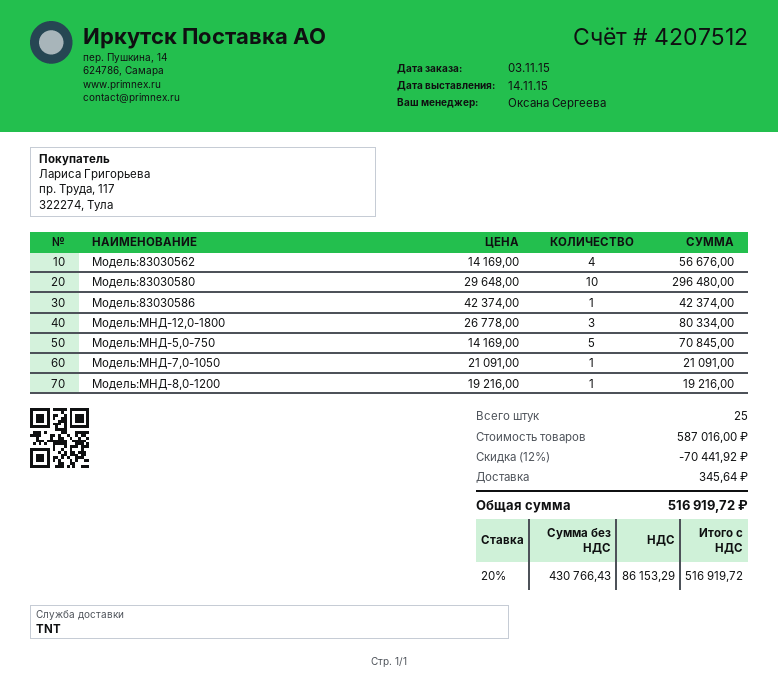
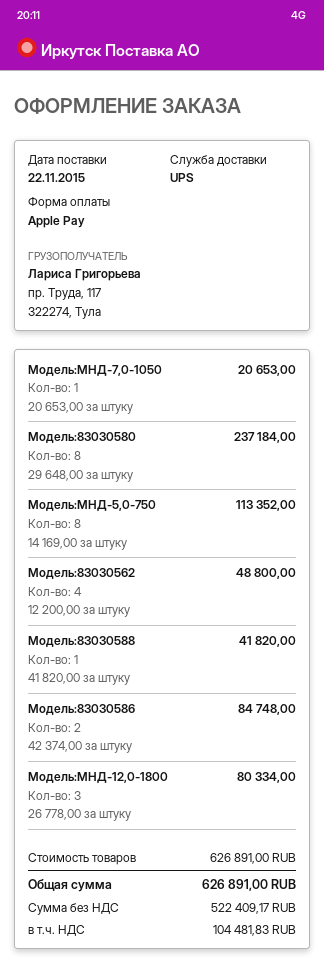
shipping method: TNT -> UPS
Модель:83030562: 4 x 14169.00 = 56676.00 -> 4 x 12200.00 = 48800.00
Модель:83030580: 10 x 29648.00 = 296480.00 -> 8 x 29648.00 = 237184.00
Модель:83030586: 1 x 42374.00 = 42374.00 -> 2 x 42374.00 = 84748.00
Модель:МНД-5,0-750: 5 x 14169.00 = 70845.00 -> 8 x 14169.00 = 113352.00
Модель:МНД-7,0-1050: 1 x 21091.00 = 21091.00 -> 1 x 20653.00 = 20653.00
Модель:МНД-8,0-1200: 1 x 19216.00 = 19216.00 -> none
Модель:83030588: none -> 1 x 41820.00 = 41820.00
subtotal: 587016.00 -> 626891.00
discount: 12% = 70441.92 -> none
shipping: 345.64 -> none
net: 430766.43 -> 522409.17
tax: 86153.29 -> 104481.83
total: 516919.72 -> 626891.00

